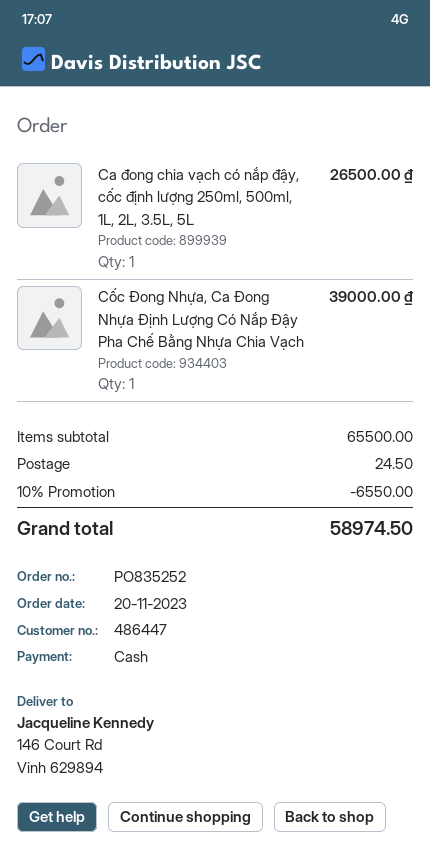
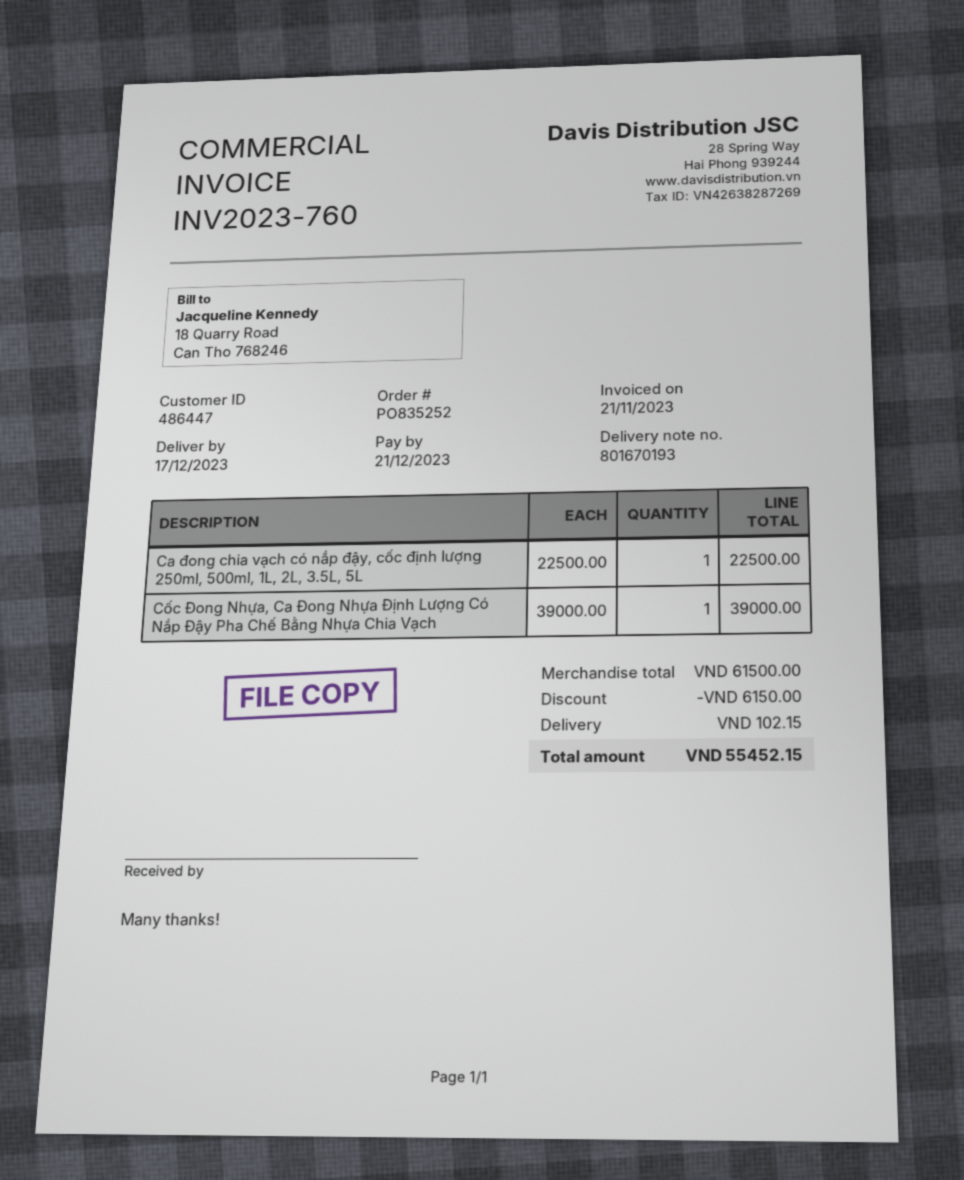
Ca đong chia vạch có nắp đậy, cốc định lượng 250ml, 500ml, 1L, 2L, 3.5L, 5L: 1 for 26500.00 -> 1 for 22500.00
subtotal: 65500.00 -> 61500.00
discount: 6550.00 -> 6150.00
shipping: 24.50 -> 102.15
total: 58974.50 -> 55452.15

